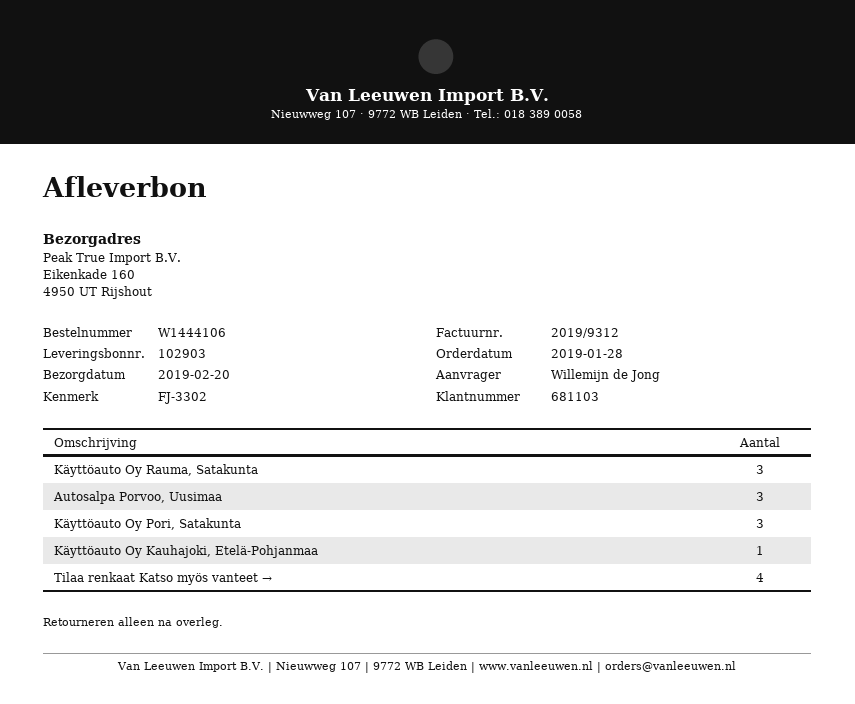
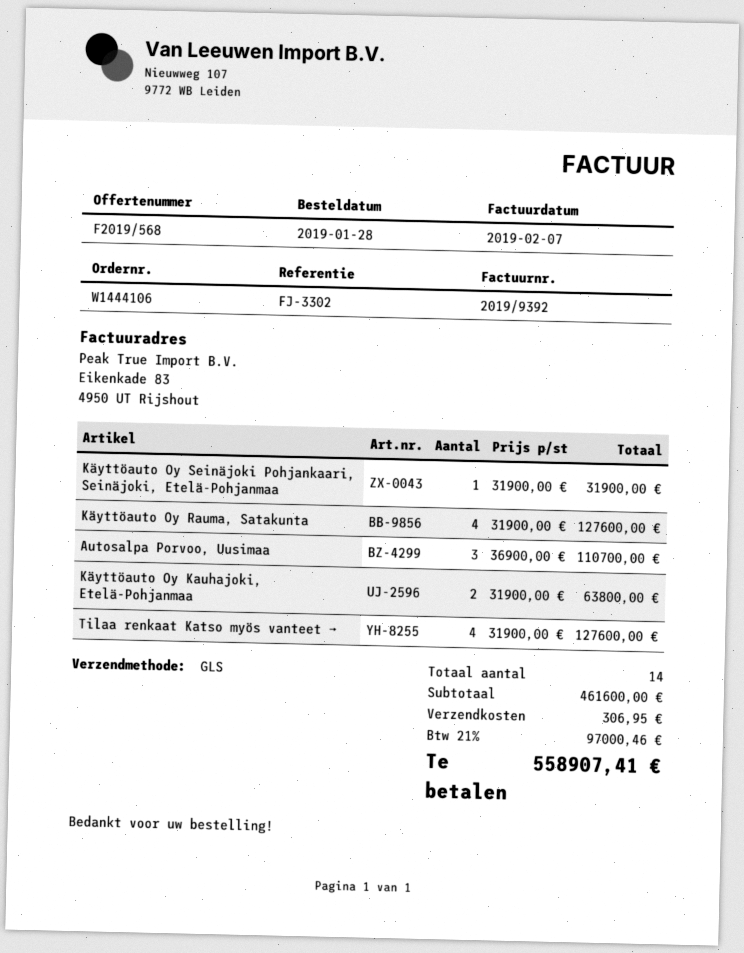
invoice number: 2019/9312 -> 2019/9392
Käyttöauto Oy Rauma, Satakunta: 3 -> 4
Käyttöauto Oy Pori, Satakunta: 3 -> none
Käyttöauto Oy Kauhajoki, Etelä-Pohjanmaa: 1 -> 2
Käyttöauto Oy Seinäjoki Pohjankaari, Seinäjoki, Etelä-Pohjanmaa: none -> 1

